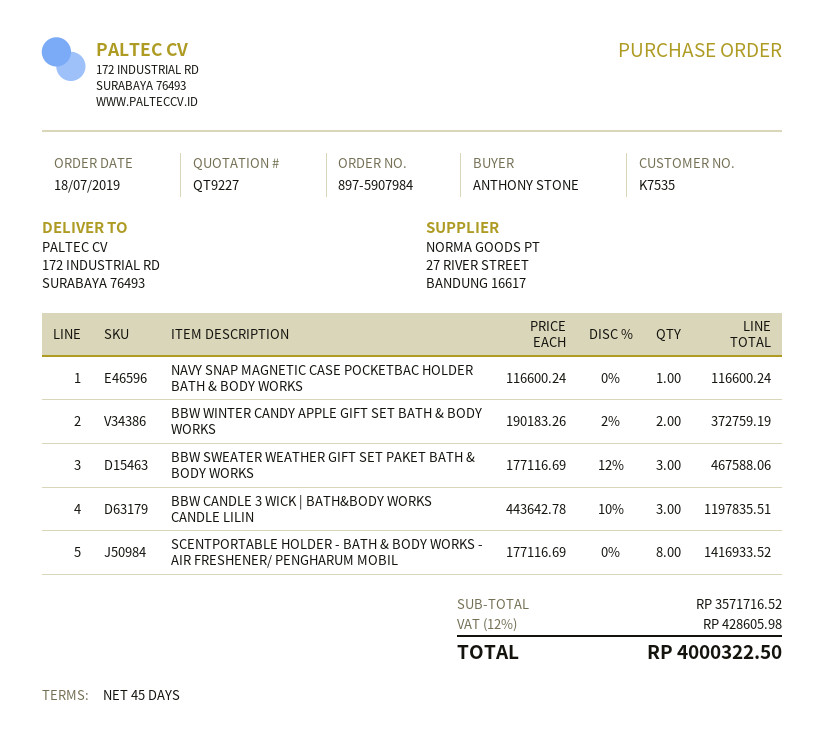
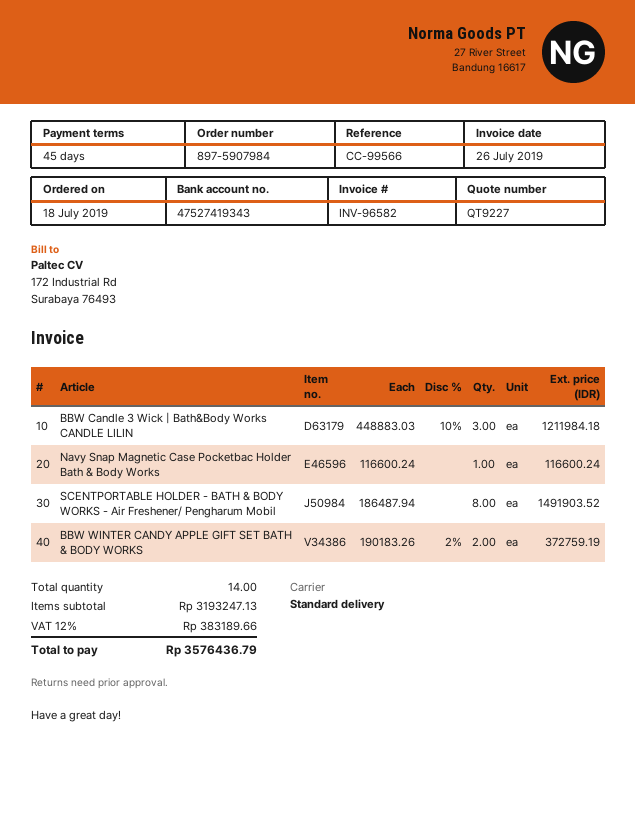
BBW SWEATER WEATHER GIFT SET PAKET BATH & BODY WORKS: 3 x 177116.69 - 12% = 467588.06 -> none
BBW CANDLE 3 WICK | BATH&BODY WORKS CANDLE LILIN: 3 x 443642.78 - 10% = 1197835.51 -> 3 x 448883.03 - 10% = 1211984.18
SCENTPORTABLE HOLDER - BATH & BODY WORKS - AIR FRESHENER/ PENGHARUM MOBIL: 8 x 177116.69 = 1416933.52 -> 8 x 186487.94 = 1491903.52
subtotal: 3571716.52 -> 3193247.13
tax: 12% = 428605.98 -> 12% = 383189.66
total: 4000322.50 -> 3576436.79

